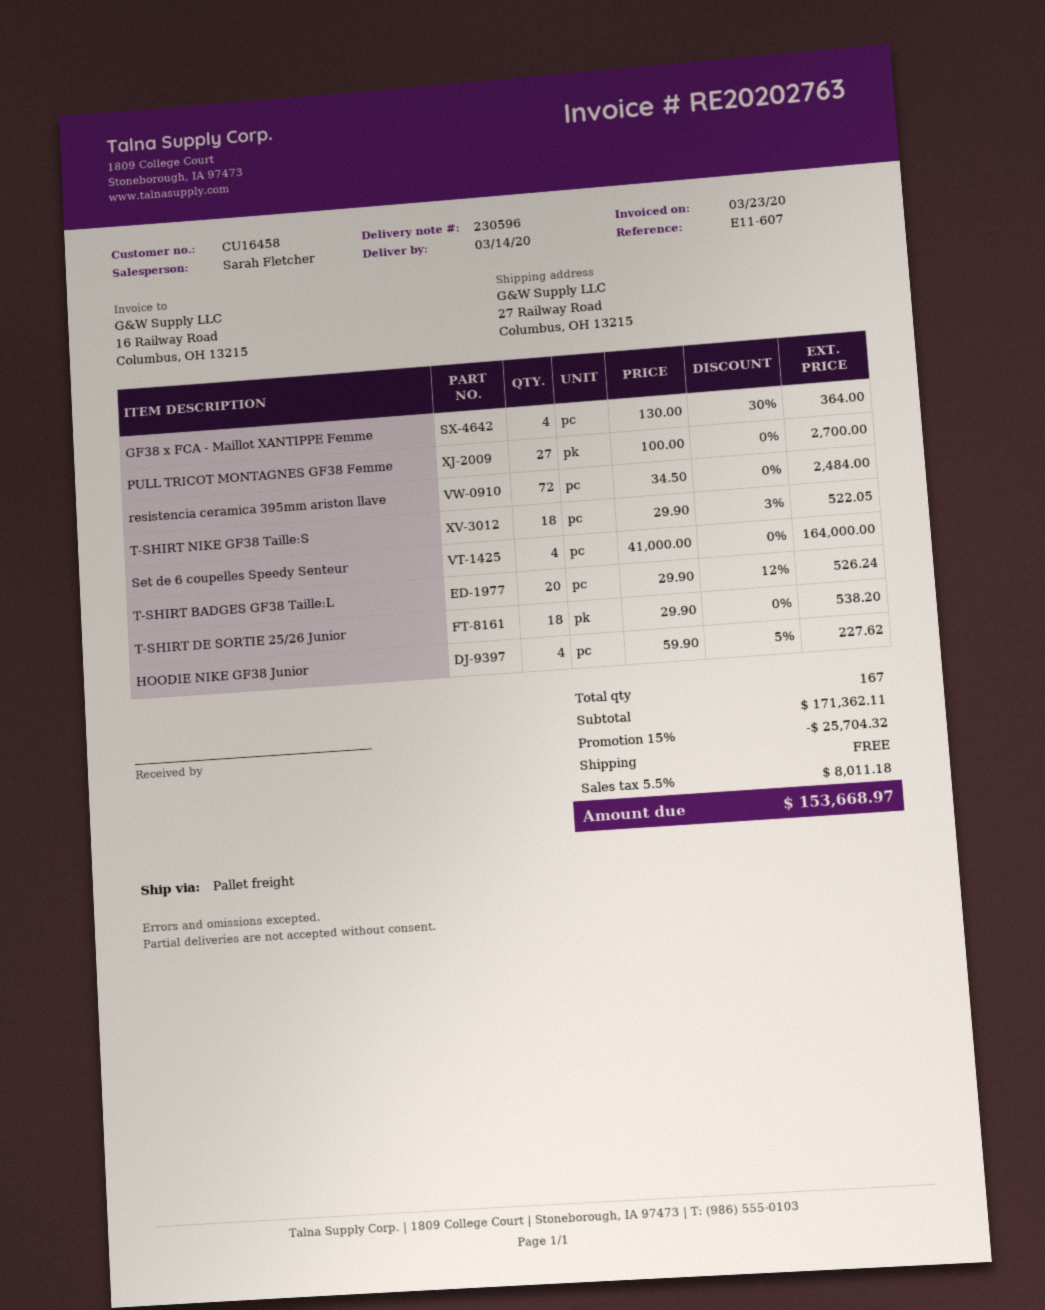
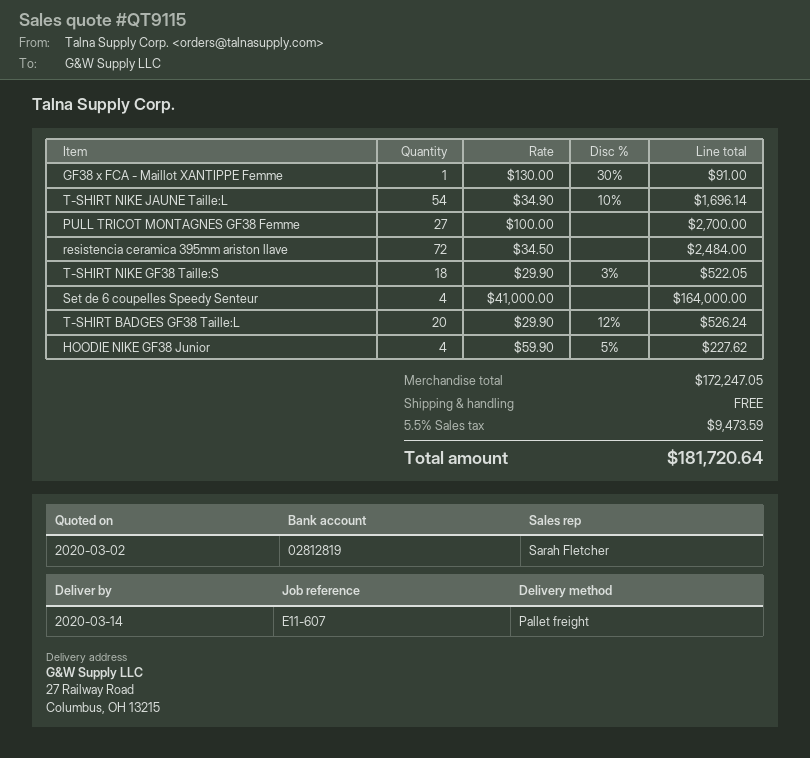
GF38 x FCA - Maillot XANTIPPE Femme: 4 x 130.00 - 30% = 364.00 -> 1 x 130.00 - 30% = 91.00
T-SHIRT DE SORTIE 25/26 Junior: 18 x 29.90 = 538.20 -> none
T-SHIRT NIKE JAUNE Taille:L: none -> 54 x 34.90 - 10% = 1696.14
subtotal: 171362.11 -> 172247.05
discount: 15% = 25704.32 -> none
tax: 5.5% = 8011.18 -> 5.5% = 9473.59
total: 153668.97 -> 181720.64

